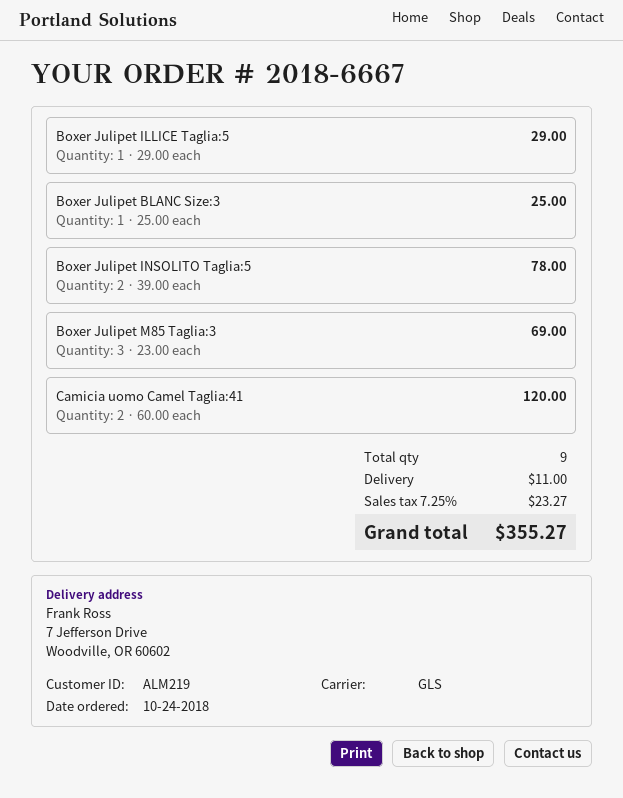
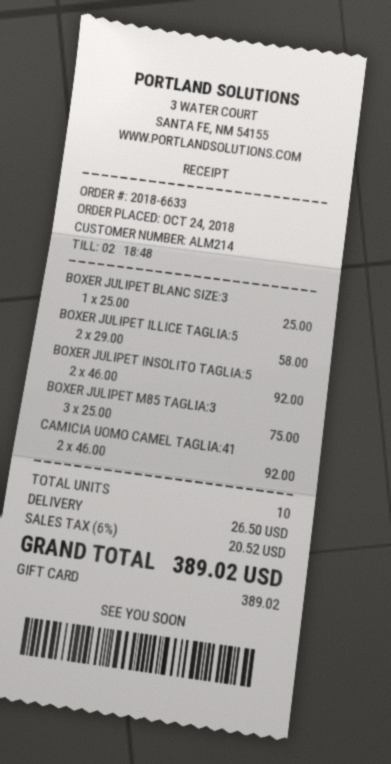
order number: 2018-6667 -> 2018-6633
customer number: ALM219 -> ALM214
Boxer Julipet ILLICE Taglia:5: 1 x 29.00 = 29.00 -> 2 x 29.00 = 58.00
Boxer Julipet INSOLITO Taglia:5: 2 x 39.00 = 78.00 -> 2 x 46.00 = 92.00
Boxer Julipet M85 Taglia:3: 3 x 23.00 = 69.00 -> 3 x 25.00 = 75.00
Camicia uomo Camel Taglia:41: 2 x 60.00 = 120.00 -> 2 x 46.00 = 92.00
total quantity: 9 -> 10
shipping: 11.00 -> 26.50
tax: 7.25% = 23.27 -> 6% = 20.52
total: 355.27 -> 389.02

